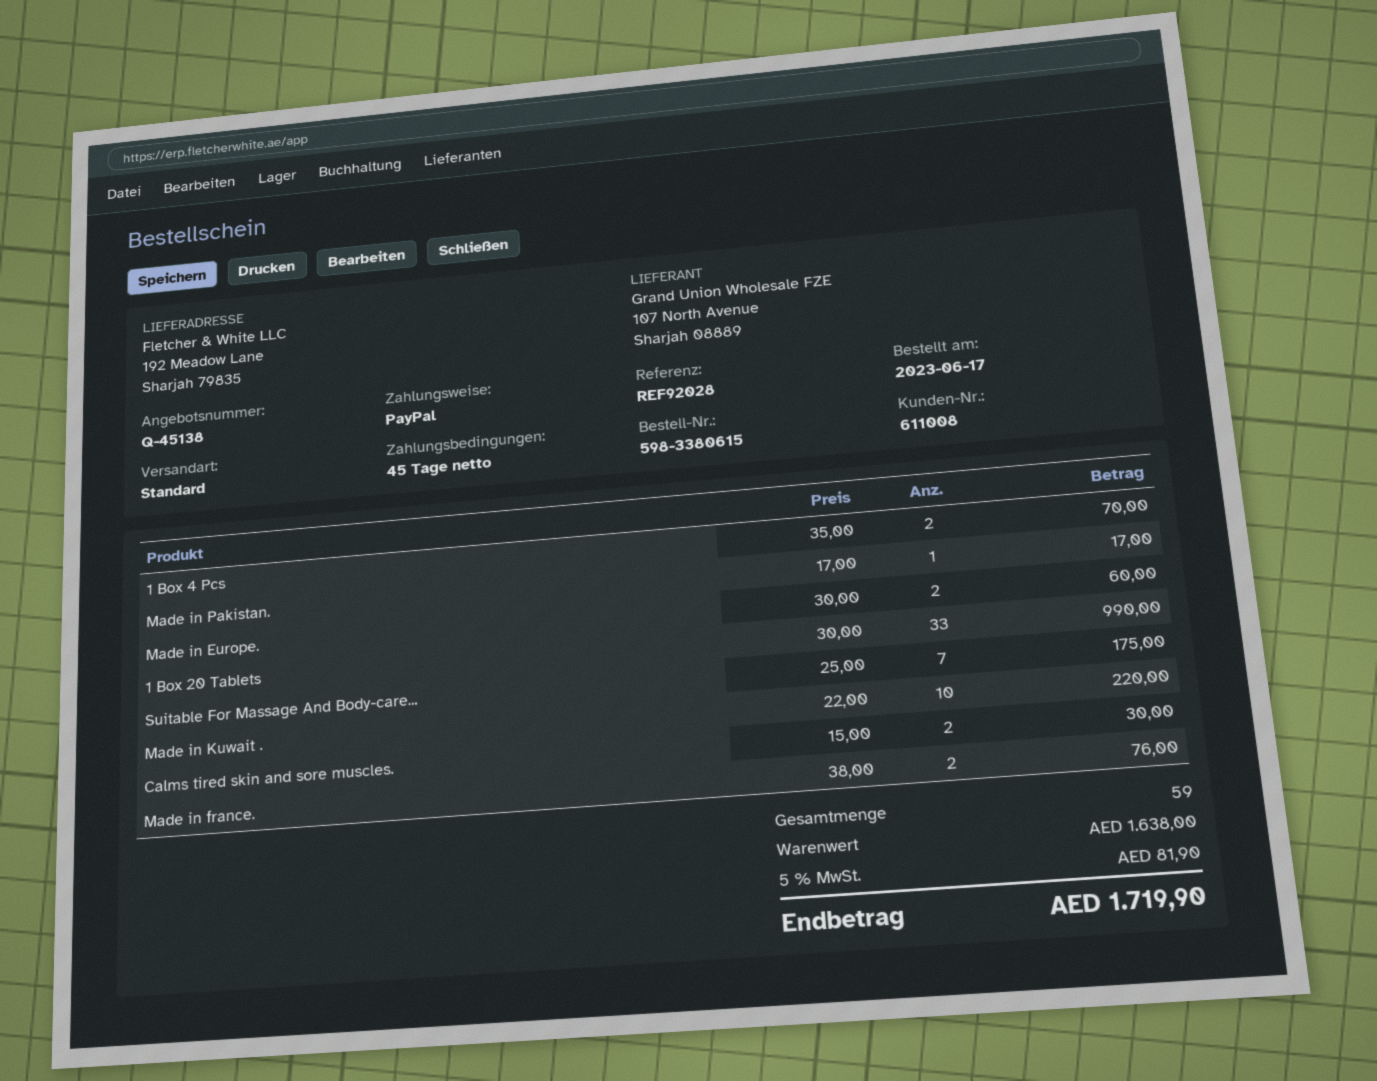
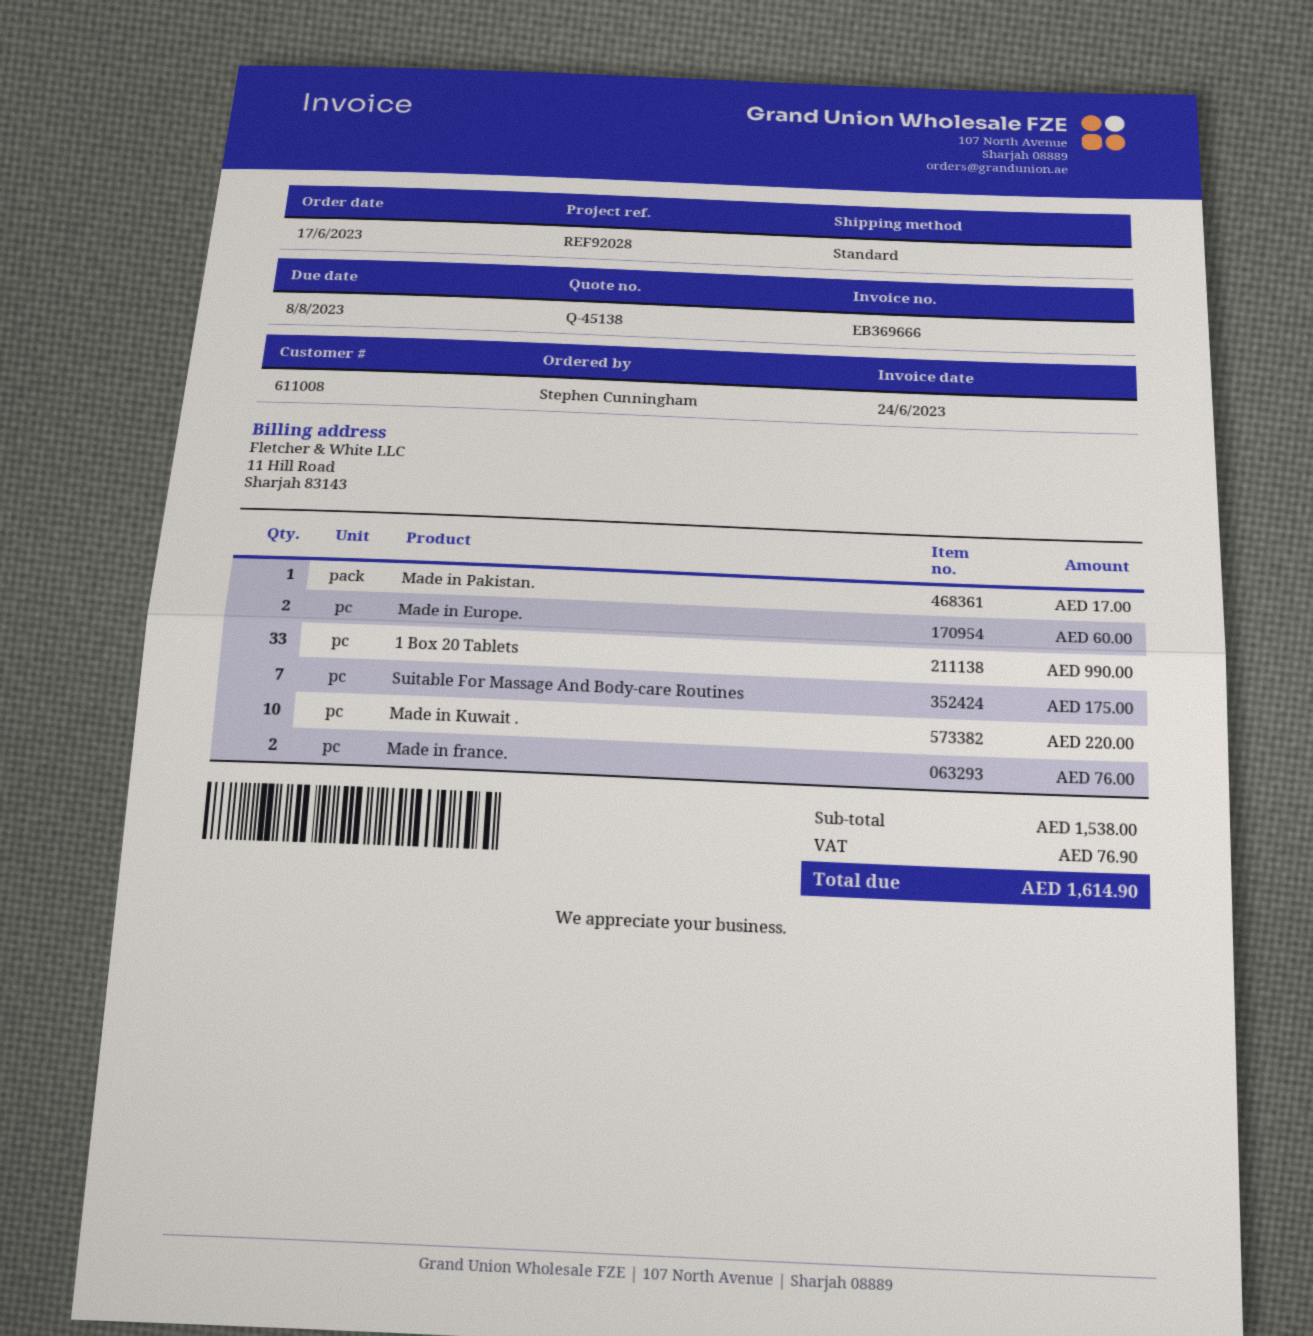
1 Box 4 Pcs: 2 for 70.00 -> none
Calms tired skin and sore muscles.: 2 for 30.00 -> none
subtotal: 1638.00 -> 1538.00
tax: 81.90 -> 76.90
total: 1719.90 -> 1614.90

